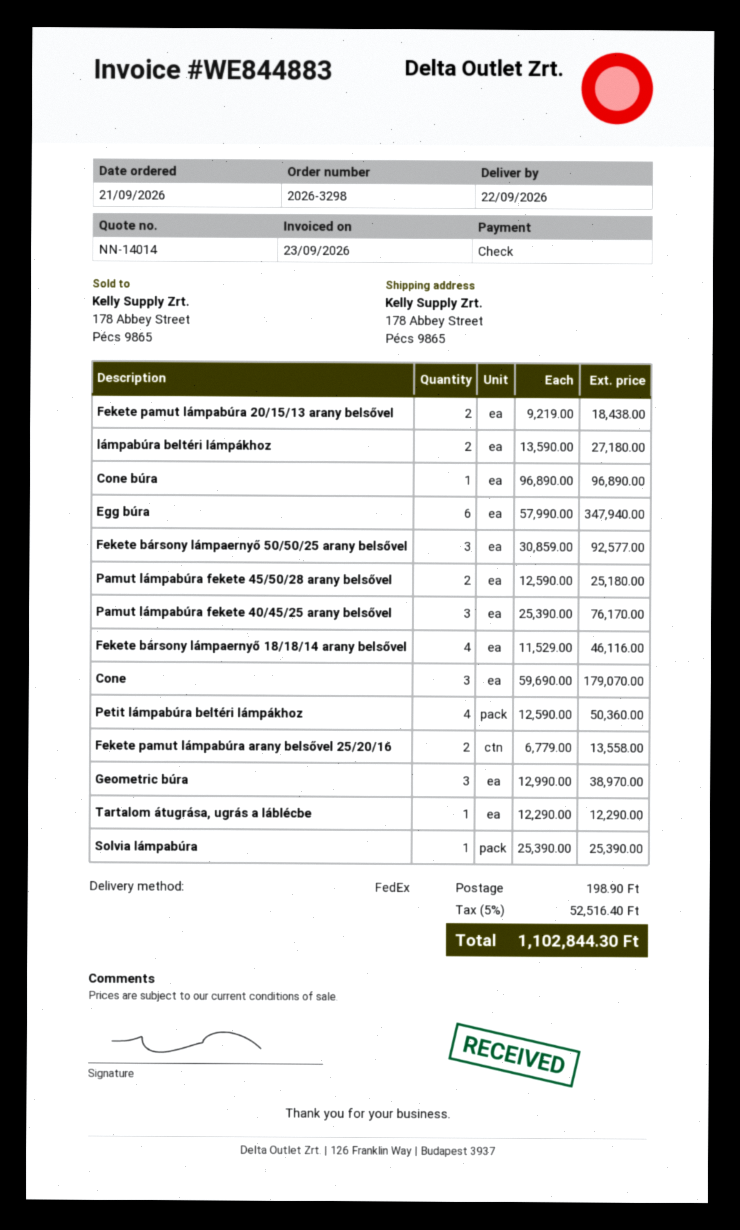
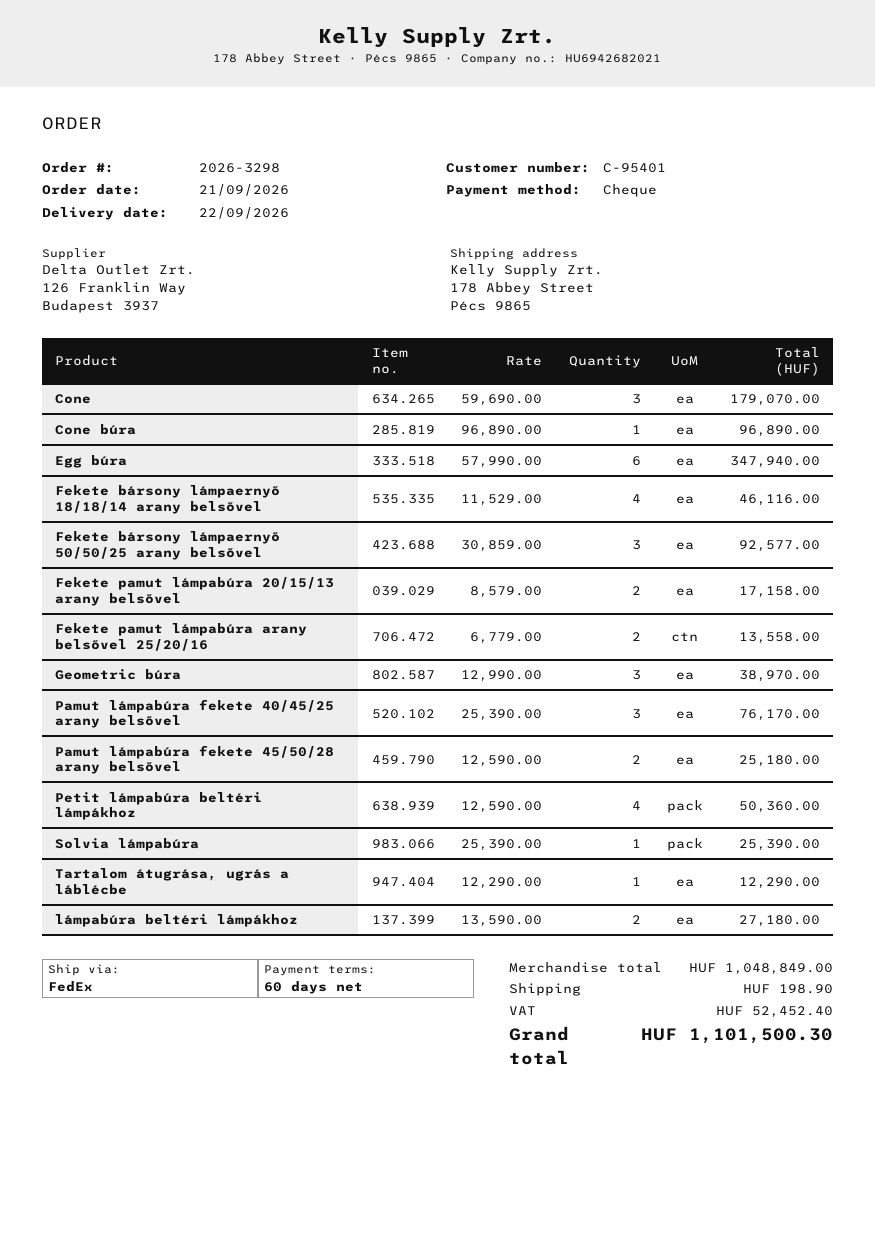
Fekete pamut lámpabúra 20/15/13 arany belsővel: 2 x 9219.00 = 18438.00 -> 2 x 8579.00 = 17158.00
tax: 52516.40 -> 52452.40
total: 1102844.30 -> 1101500.30

